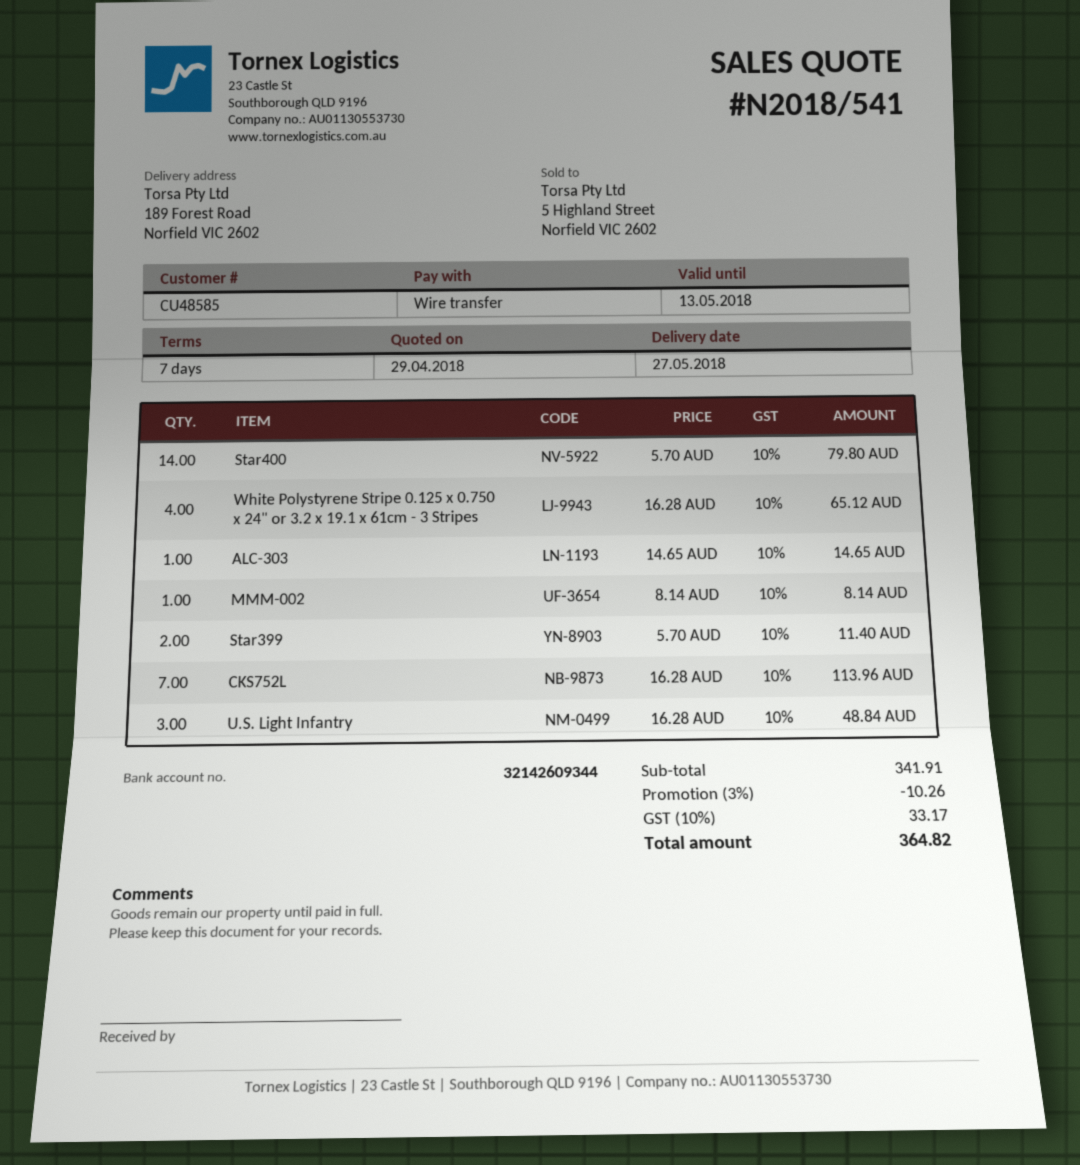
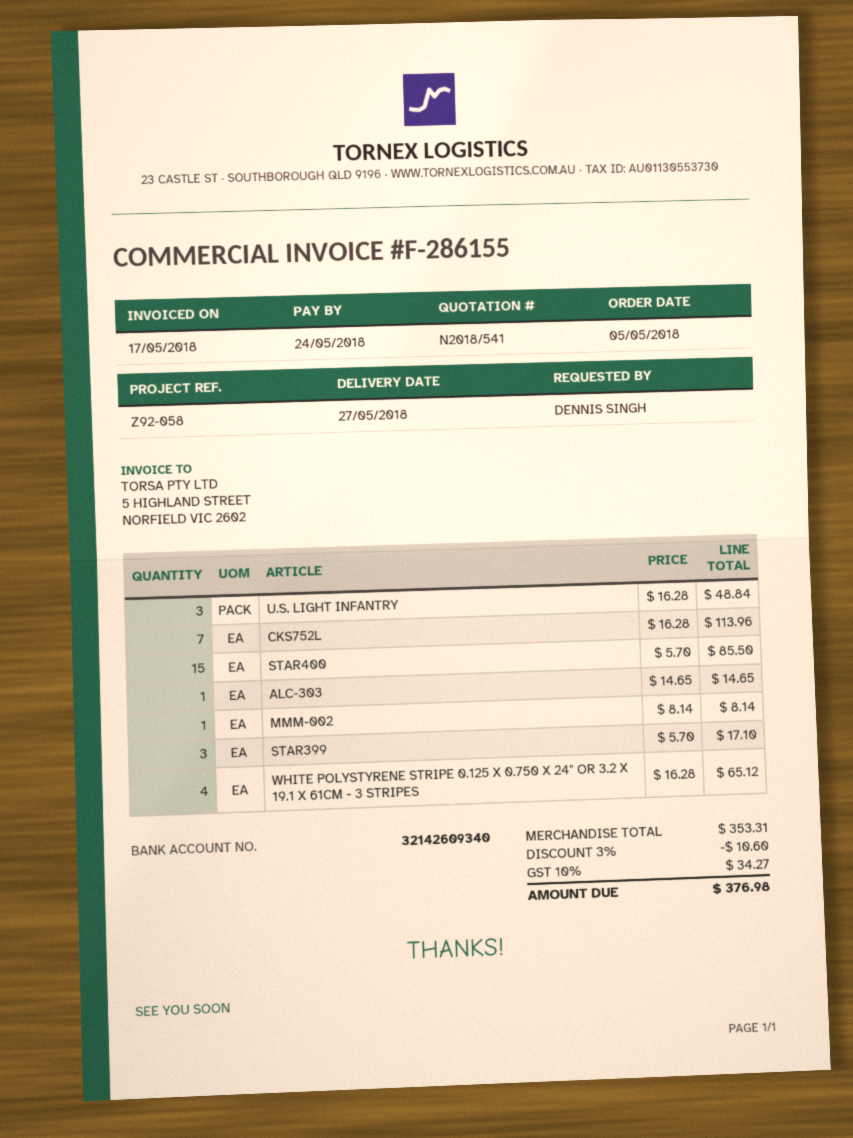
bank account: 32142609344 -> 32142609340
Star400: 14 x 5.70 = 79.80 -> 15 x 5.70 = 85.50
Star399: 2 x 5.70 = 11.40 -> 3 x 5.70 = 17.10
subtotal: 341.91 -> 353.31
discount: 3% = 10.26 -> 3% = 10.60
tax: 10% = 33.17 -> 10% = 34.27
total: 364.82 -> 376.98

